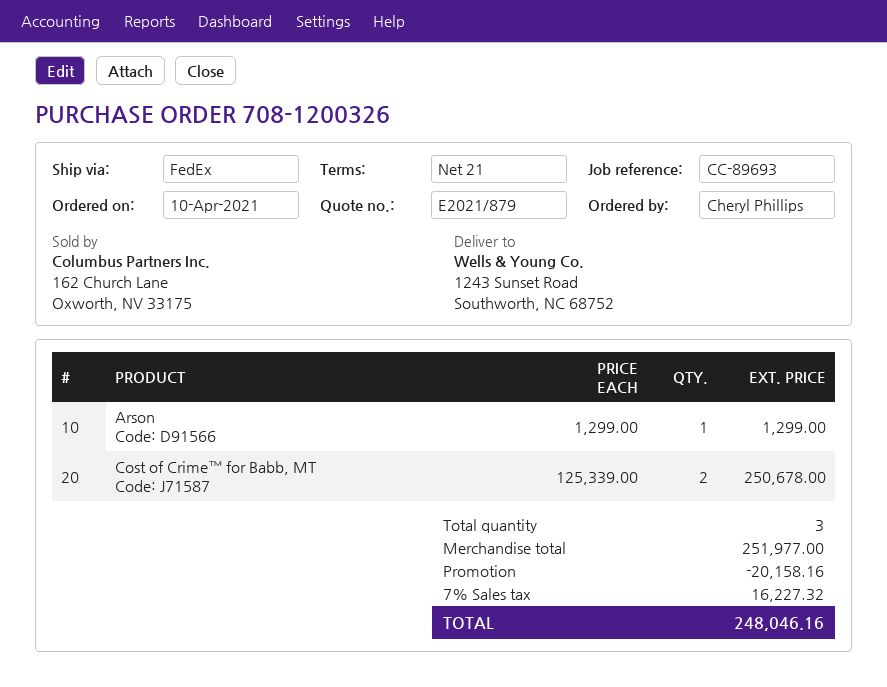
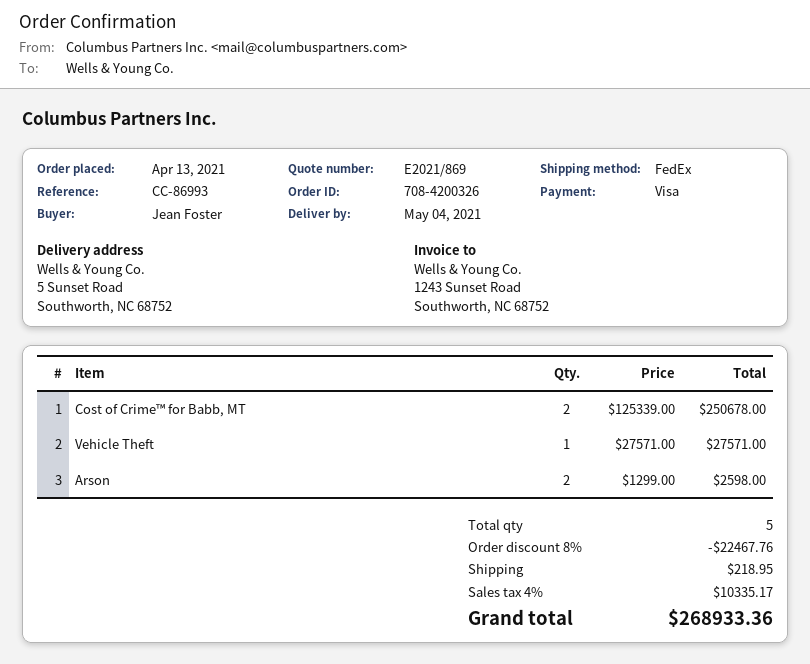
quote number: E2021/879 -> E2021/869
order number: 708-1200326 -> 708-4200326
order date: 2021-04-10 -> 2021-04-13
reference: CC-89693 -> CC-86993
ordered by: Cheryl Phillips -> Jean Foster
ship to: 1243 Sunset Road, Southworth, NC 68752 -> 5 Sunset Road, Southworth, NC 68752
Arson: 1 x 1299.00 = 1299.00 -> 2 x 1299.00 = 2598.00
Vehicle Theft: none -> 1 x 27571.00 = 27571.00
total quantity: 3 -> 5
discount: 20158.16 -> 22467.76
shipping: none -> 218.95
tax: 7% = 16227.32 -> 4% = 10335.17
total: 248046.16 -> 268933.36

